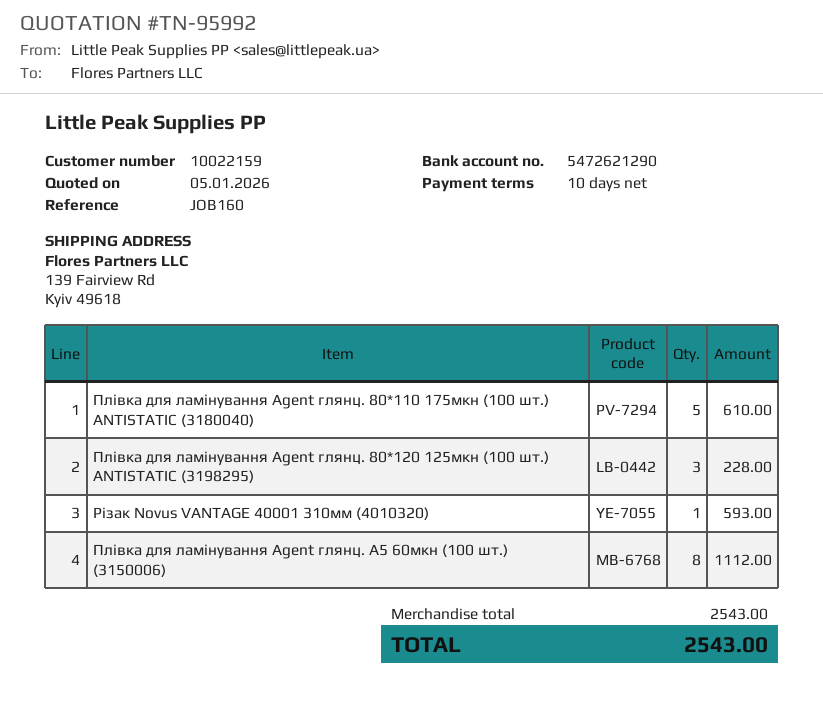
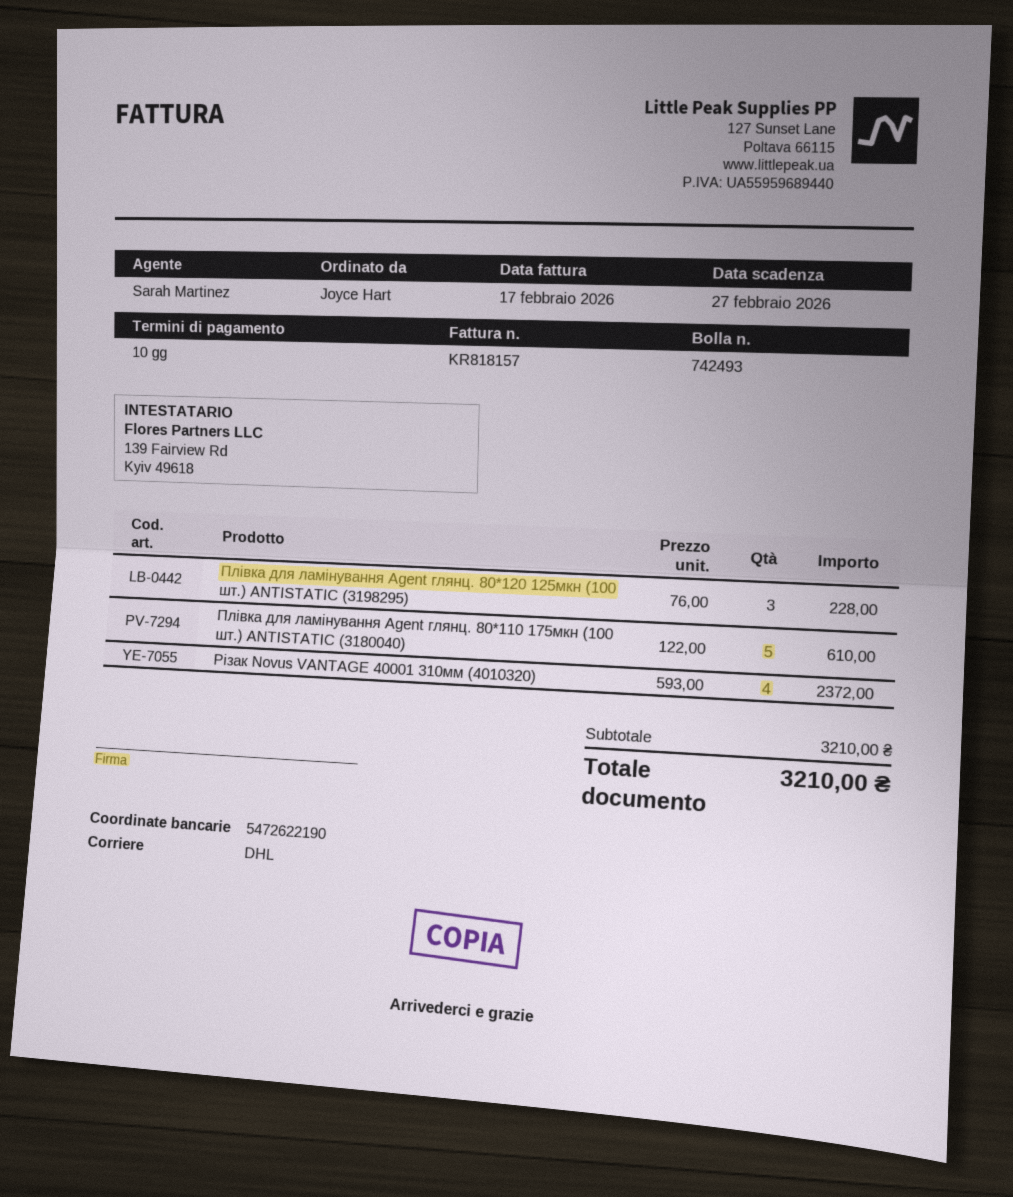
bank account: 5472621290 -> 5472622190
Різак Novus VANTAGE 40001 310мм (4010320): 1 for 593.00 -> 4 for 2372.00
Плівка для ламінування Agent глянц. А5 60мкн (100 шт.) (3150006): 8 for 1112.00 -> none
subtotal: 2543.00 -> 3210.00
total: 2543.00 -> 3210.00

